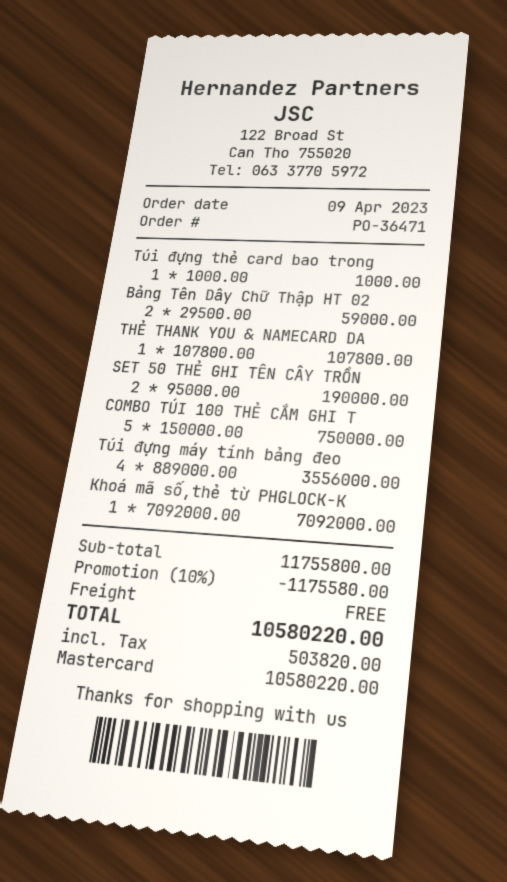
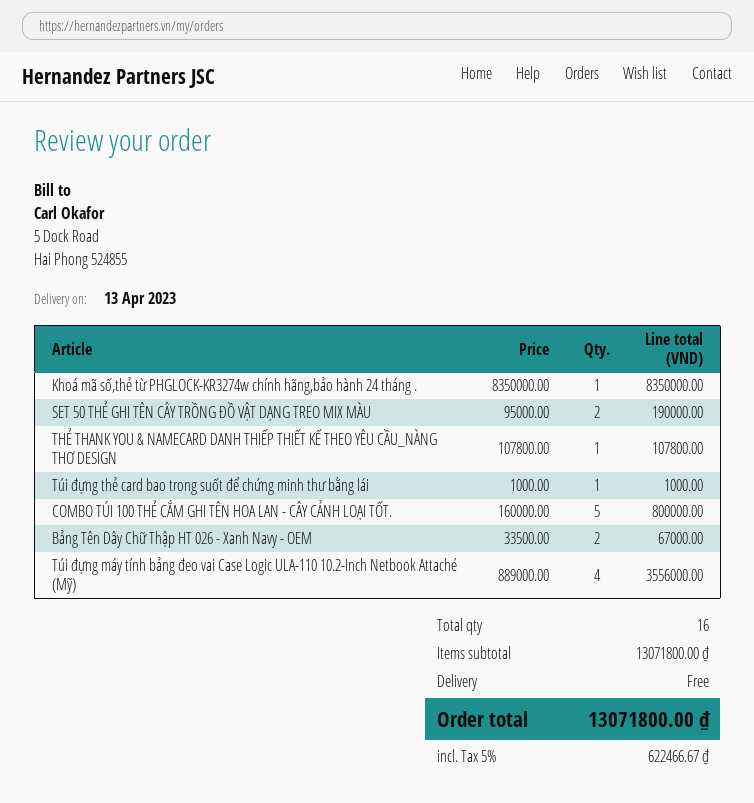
Bảng Tên Dây Chữ Thập HT 02: 2 x 29500.00 = 59000.00 -> 2 x 33500.00 = 67000.00
COMBO TÚI 100 THẺ CẮM GHI T: 5 x 150000.00 = 750000.00 -> 5 x 160000.00 = 800000.00
Khoá mã số,thẻ từ PHGLOCK-K: 1 x 7092000.00 = 7092000.00 -> 1 x 8350000.00 = 8350000.00
subtotal: 11755800.00 -> 13071800.00
discount: 10% = 1175580.00 -> none
tax: 503820.00 -> 622466.67
total: 10580220.00 -> 13071800.00

